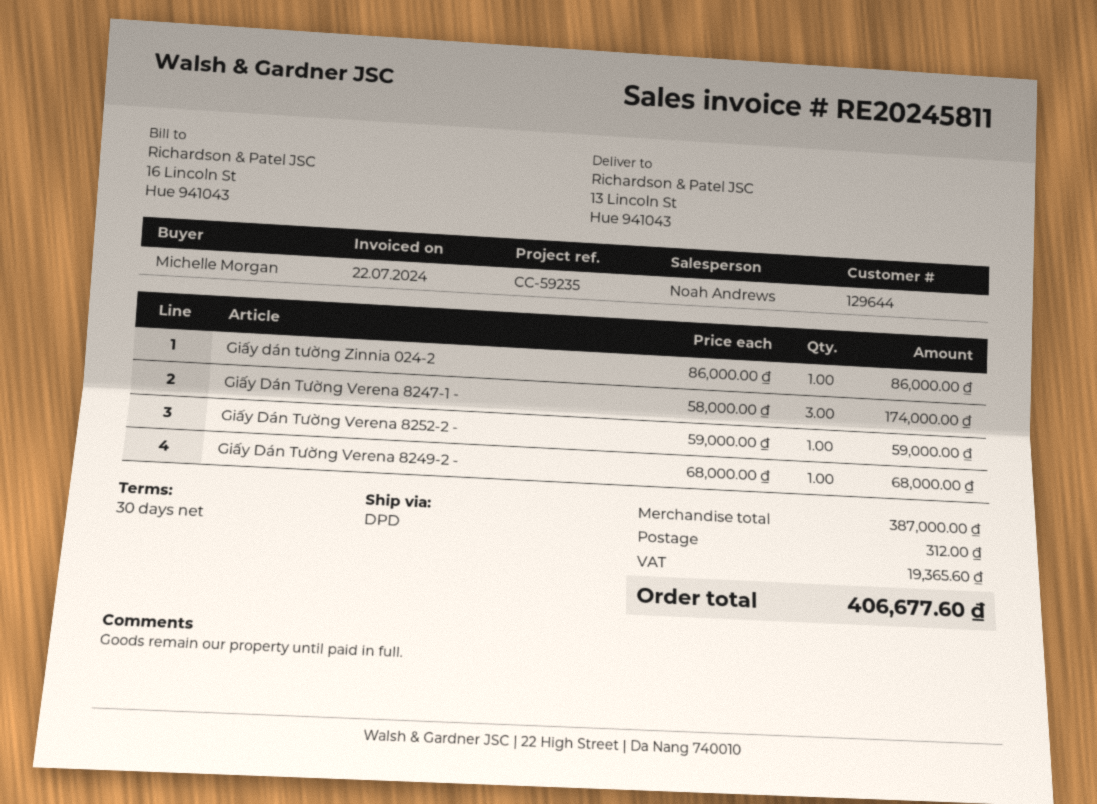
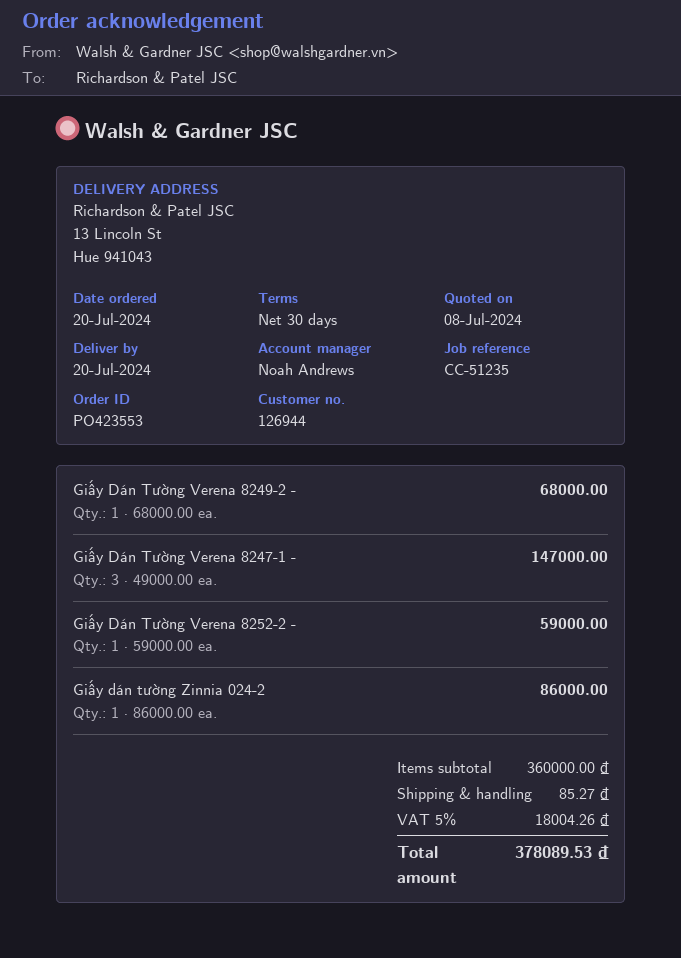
customer number: 129644 -> 126944
reference: CC-59235 -> CC-51235
Giấy Dán Tường Verena 8247-1 -: 3 x 58000.00 = 174000.00 -> 3 x 49000.00 = 147000.00
subtotal: 387000.00 -> 360000.00
shipping: 312.00 -> 85.27
tax: 19365.60 -> 18004.26
total: 406677.60 -> 378089.53

